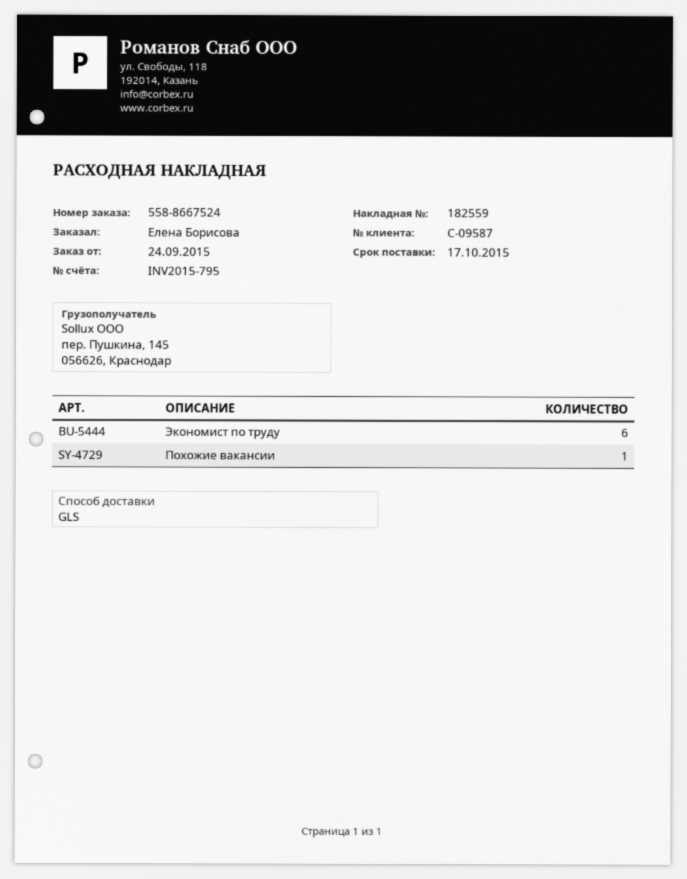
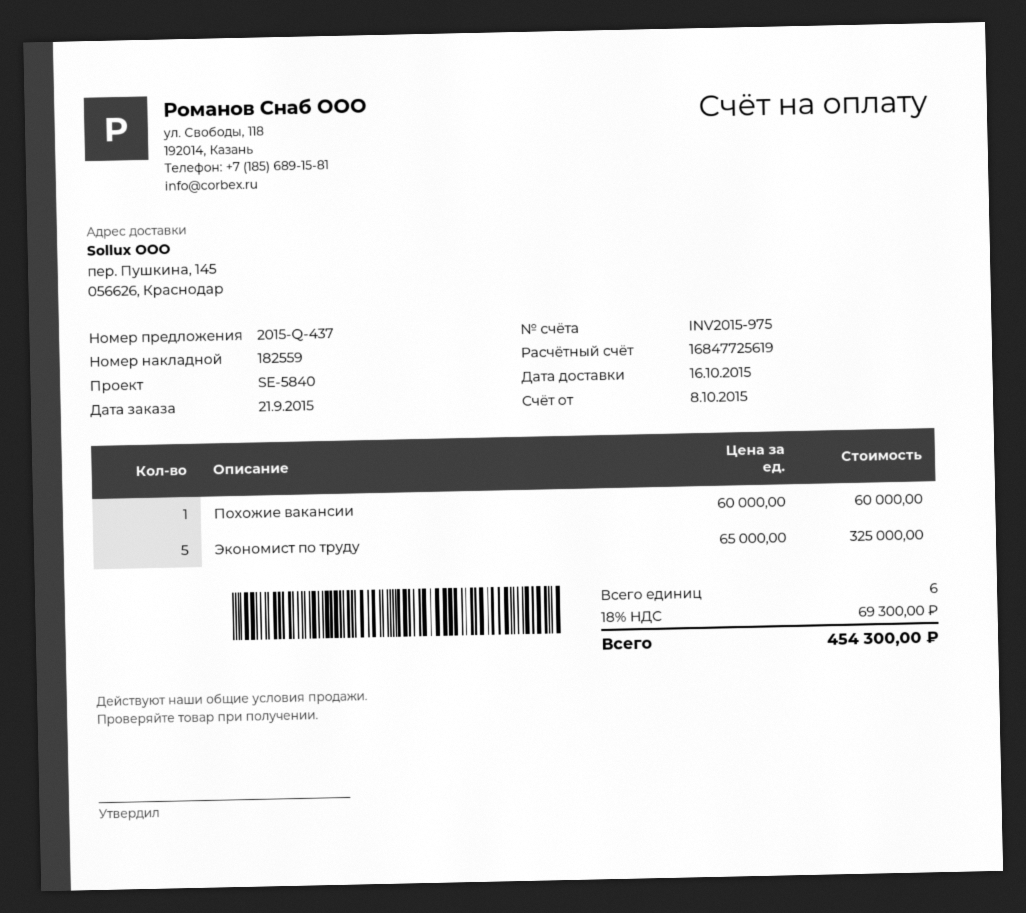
order date: 2015-09-24 -> 2015-09-21
delivery date: 2015-10-17 -> 2015-10-16
invoice number: INV2015-795 -> INV2015-975
Экономист по труду: 6 -> 5

